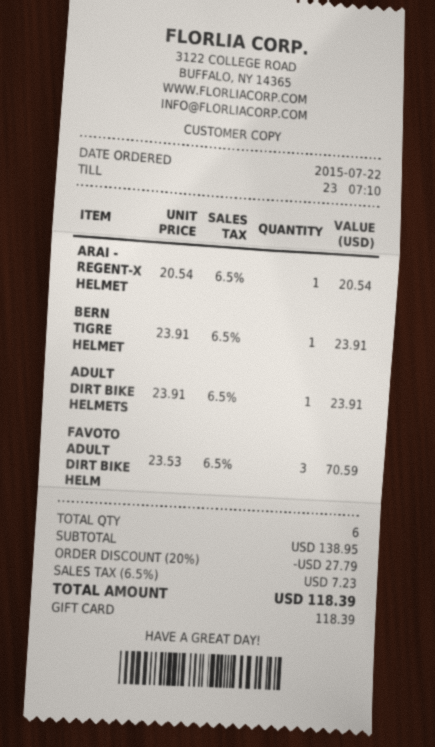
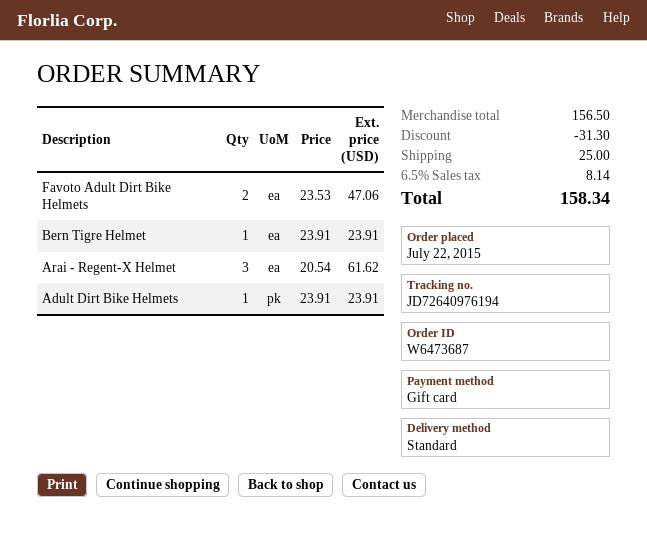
ARAI - REGENT-X HELMET: 1 x 20.54 = 20.54 -> 3 x 20.54 = 61.62
FAVOTO ADULT DIRT BIKE HELM: 3 x 23.53 = 70.59 -> 2 x 23.53 = 47.06
subtotal: 138.95 -> 156.50
discount: 27.79 -> 31.30
shipping: none -> 25.00
tax: 6.5% = 7.23 -> 6.5% = 8.14
total: 118.39 -> 158.34

